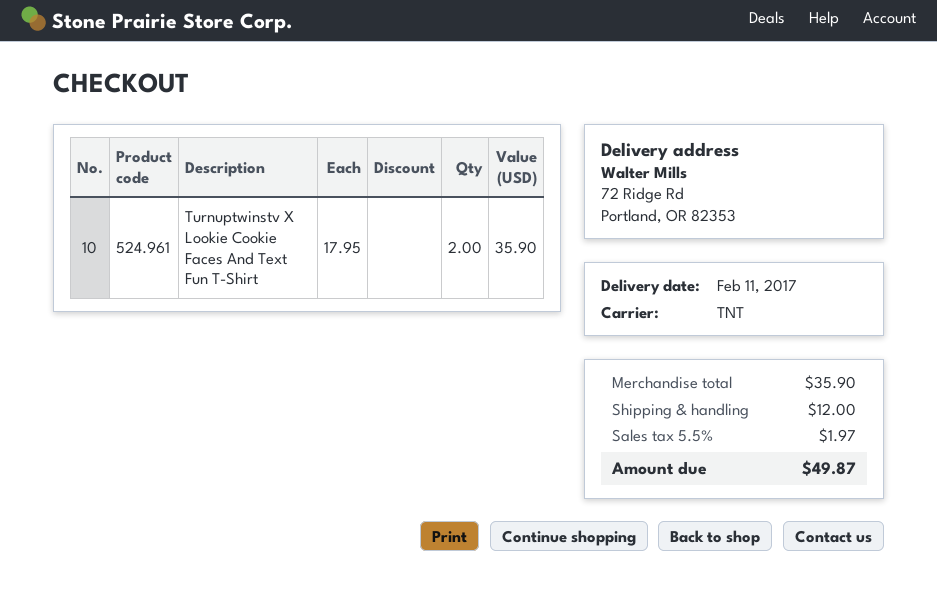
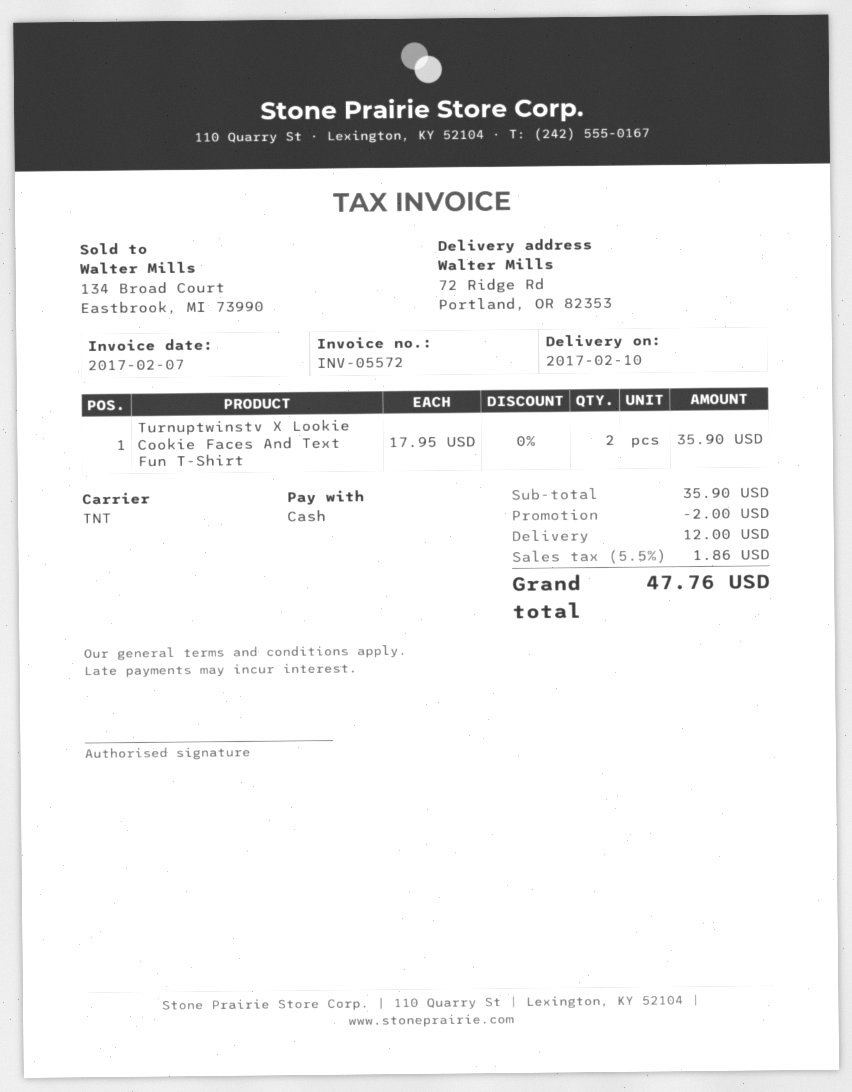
delivery date: 2017-02-11 -> 2017-02-10
discount: none -> 2.00
tax: 5.5% = 1.97 -> 5.5% = 1.86
total: 49.87 -> 47.76

